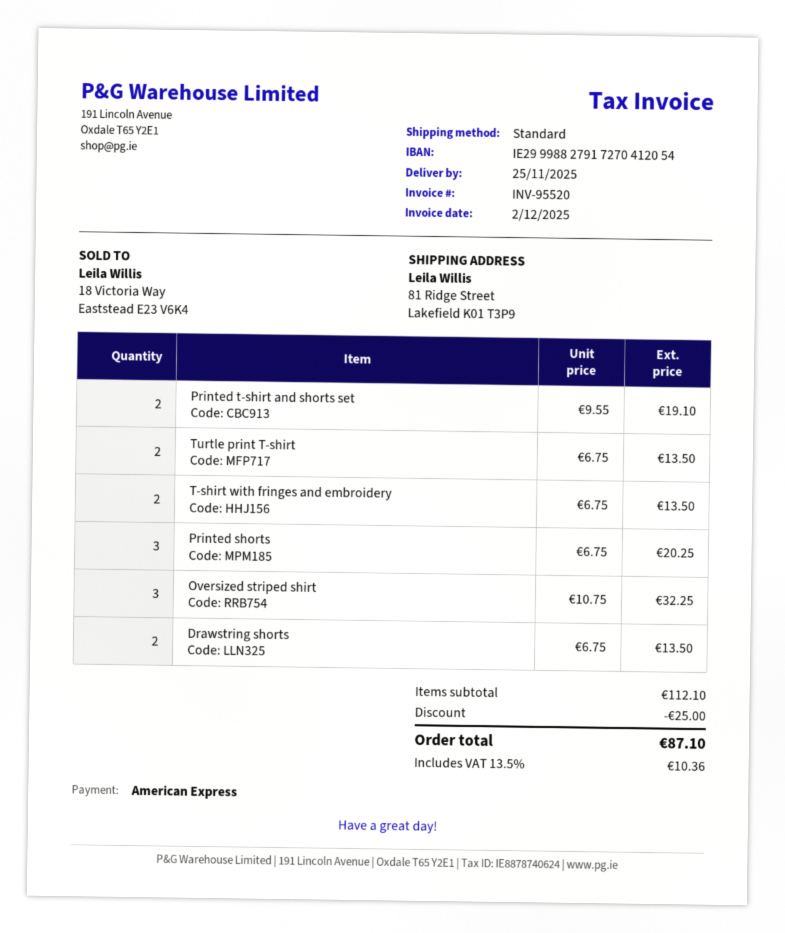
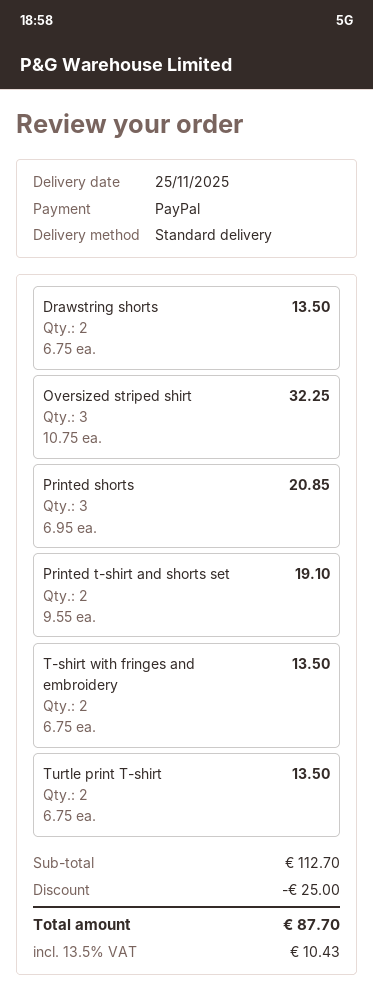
payment method: American Express -> PayPal
Printed shorts: 3 x 6.75 = 20.25 -> 3 x 6.95 = 20.85
subtotal: 112.10 -> 112.70
tax: 13.5% = 10.36 -> 13.5% = 10.43
total: 87.10 -> 87.70

